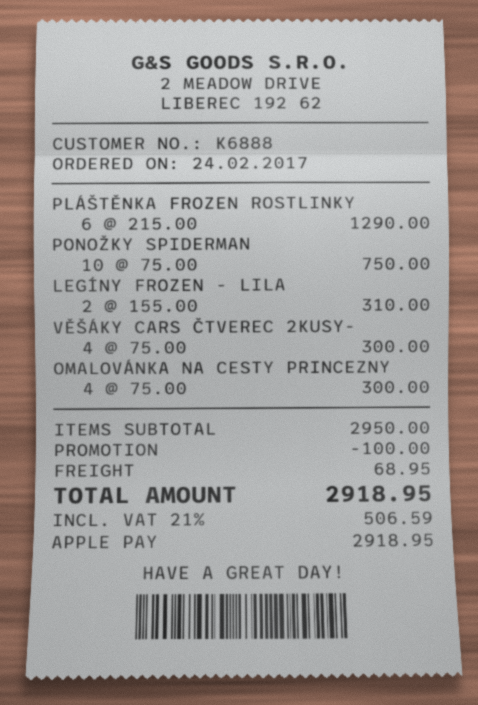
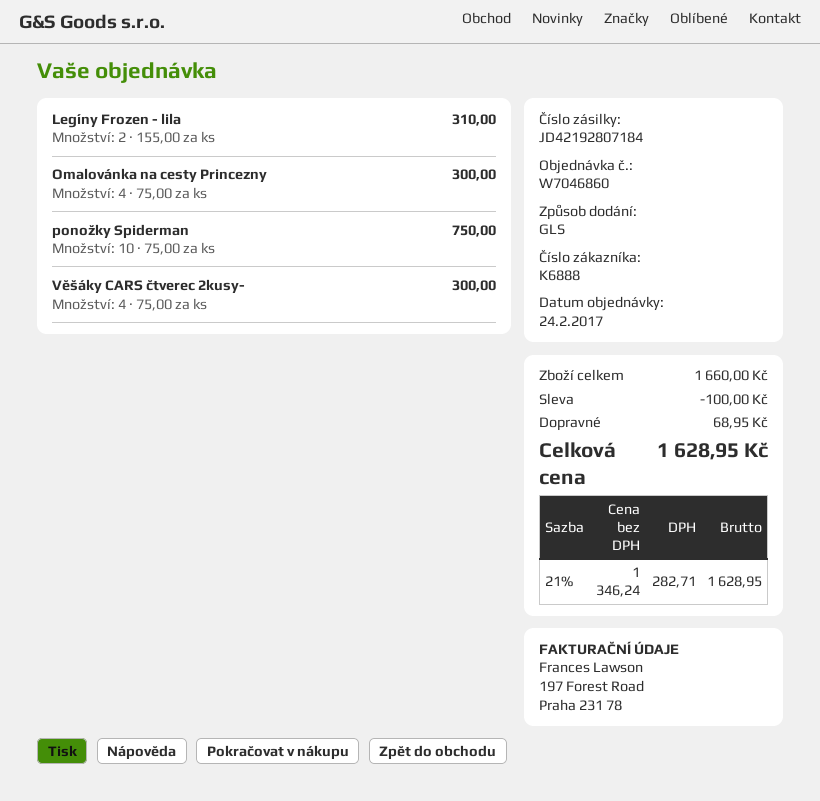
PLÁŠTĚNKA FROZEN ROSTLINKY: 6 x 215.00 = 1290.00 -> none
subtotal: 2950.00 -> 1660.00
tax: 21% = 506.59 -> 21% = 282.71
total: 2918.95 -> 1628.95

